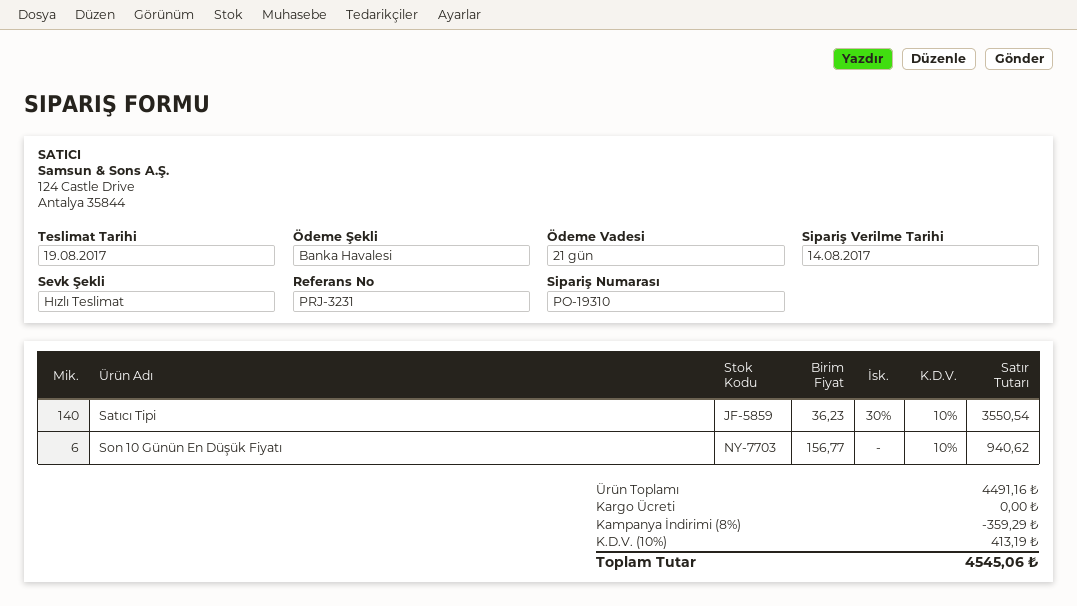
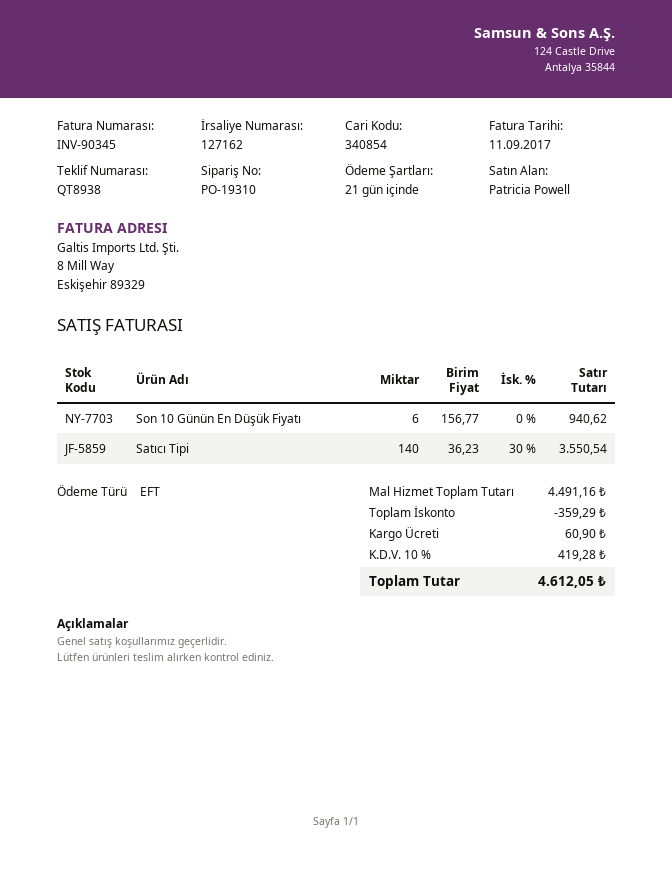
shipping: 0.00 -> 60.90
tax: 10% = 413.19 -> 10% = 419.28
total: 4545.06 -> 4612.05

